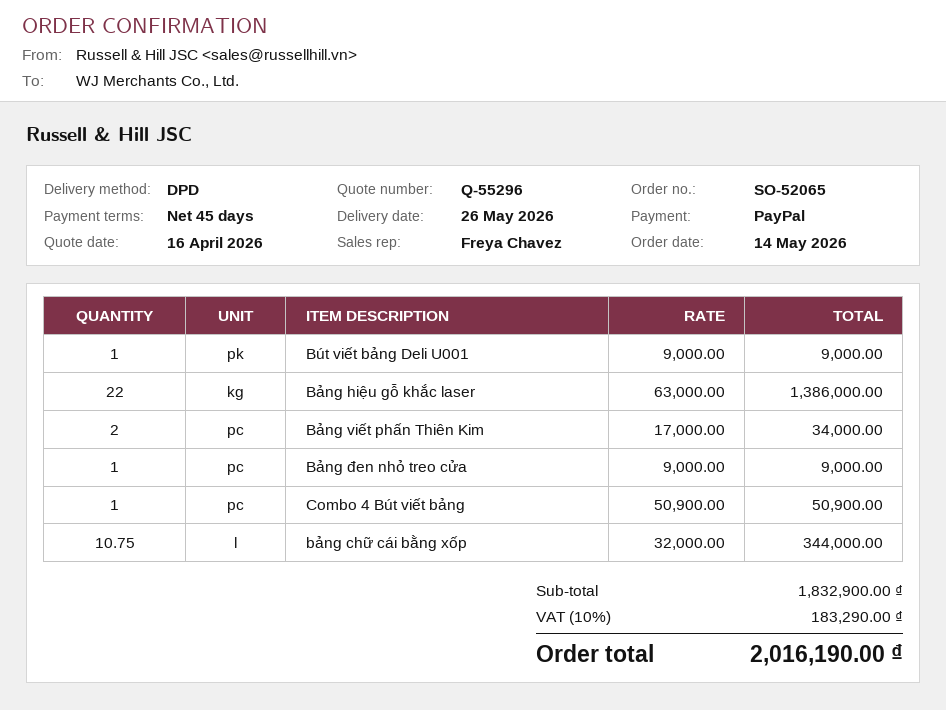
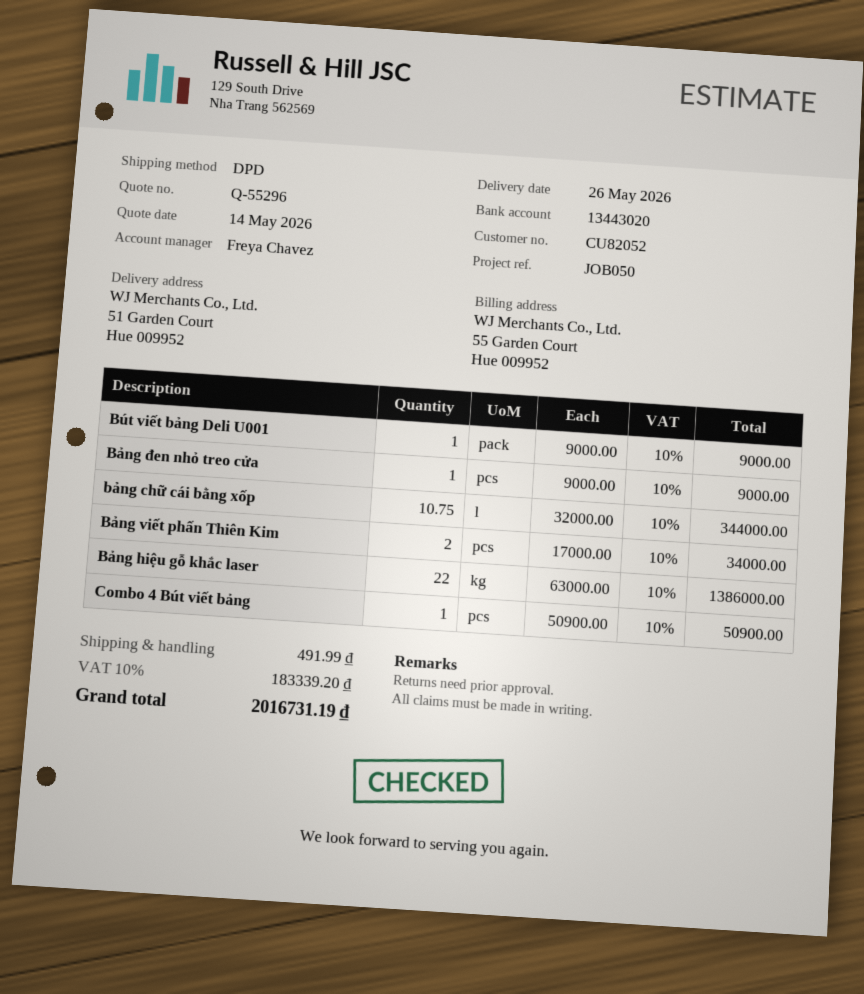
quote date: 2026-04-16 -> 2026-05-14
shipping: none -> 491.99
tax: 10% = 183290.00 -> 10% = 183339.20
total: 2016190.00 -> 2016731.19

